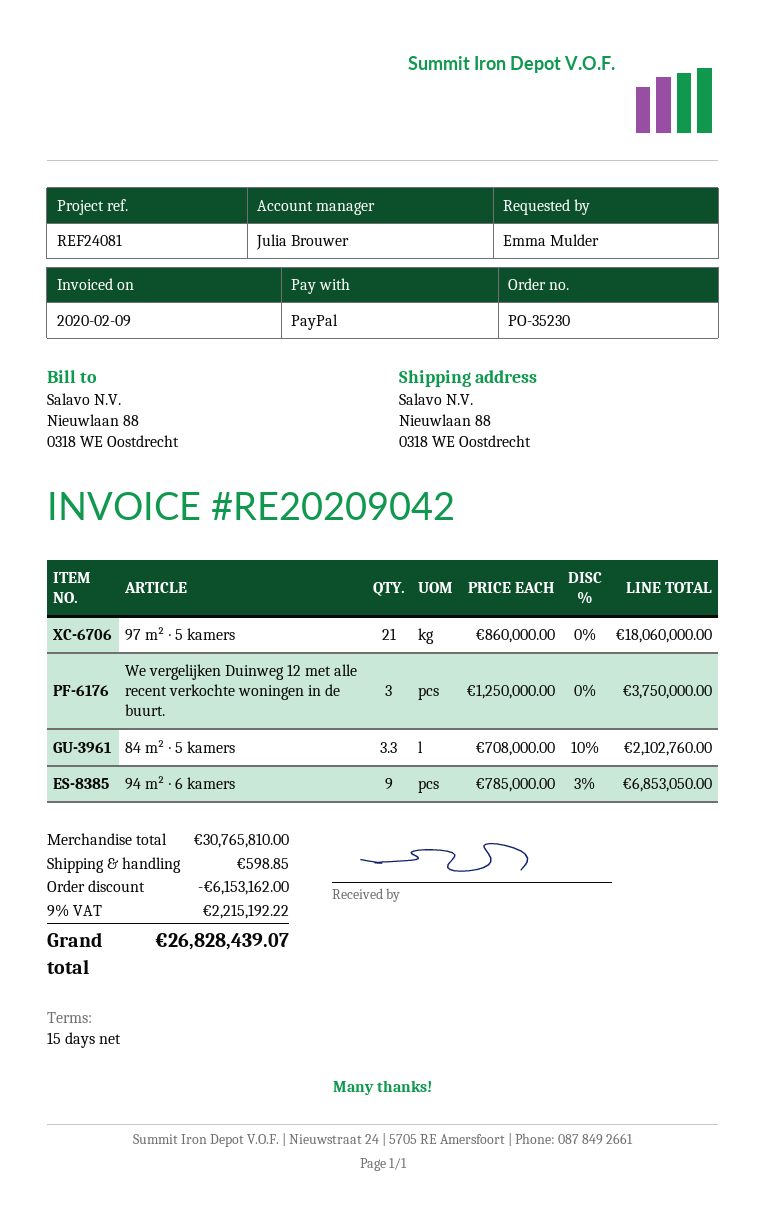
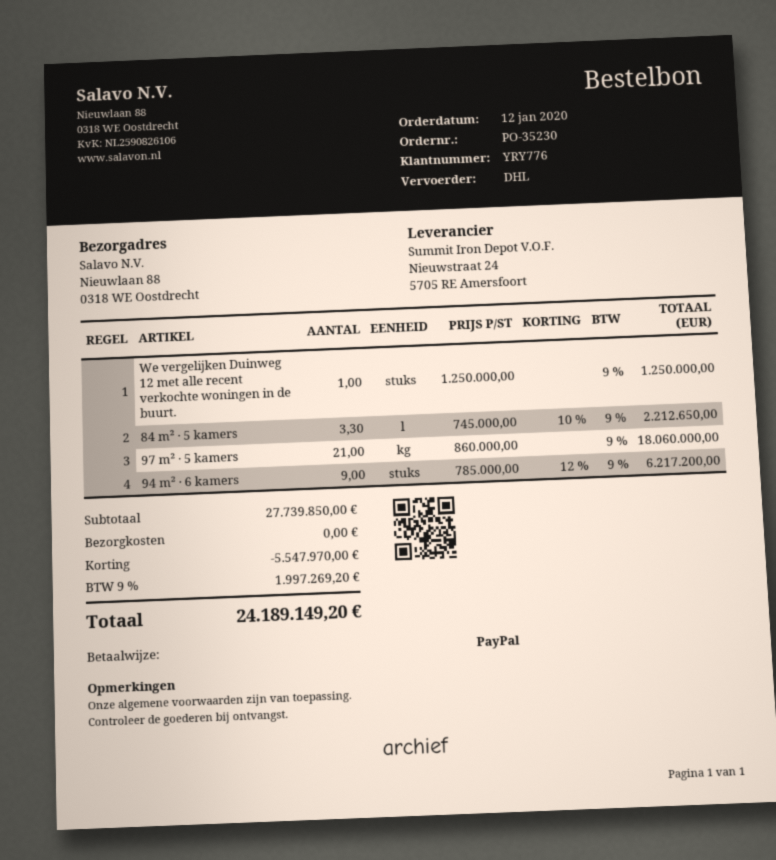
We vergelijken Duinweg 12 met alle recent verkochte woningen in de buurt.: 3 x 1250000.00 = 3750000.00 -> 1 x 1250000.00 = 1250000.00
84 m² · 5 kamers: 3.3 x 708000.00 - 10% = 2102760.00 -> 3.3 x 745000.00 - 10% = 2212650.00
94 m² · 6 kamers: 9 x 785000.00 - 3% = 6853050.00 -> 9 x 785000.00 - 12% = 6217200.00
subtotal: 30765810.00 -> 27739850.00
discount: 6153162.00 -> 5547970.00
shipping: 598.85 -> 0.00
tax: 9% = 2215192.22 -> 9% = 1997269.20
total: 26828439.07 -> 24189149.20

